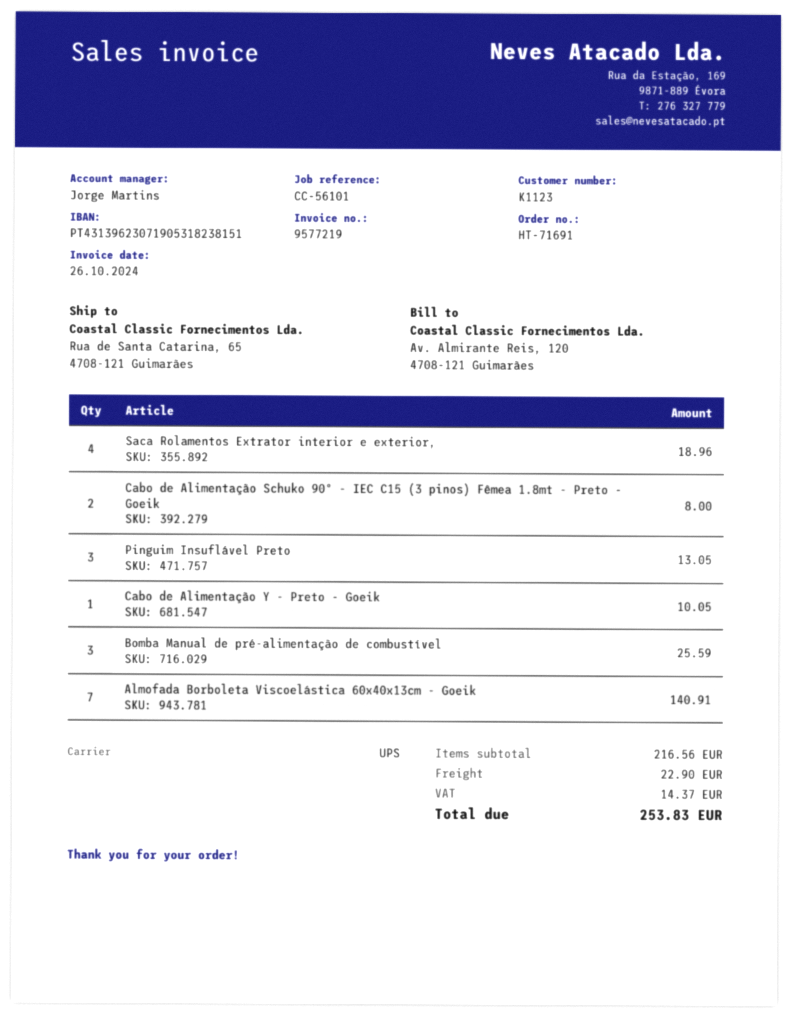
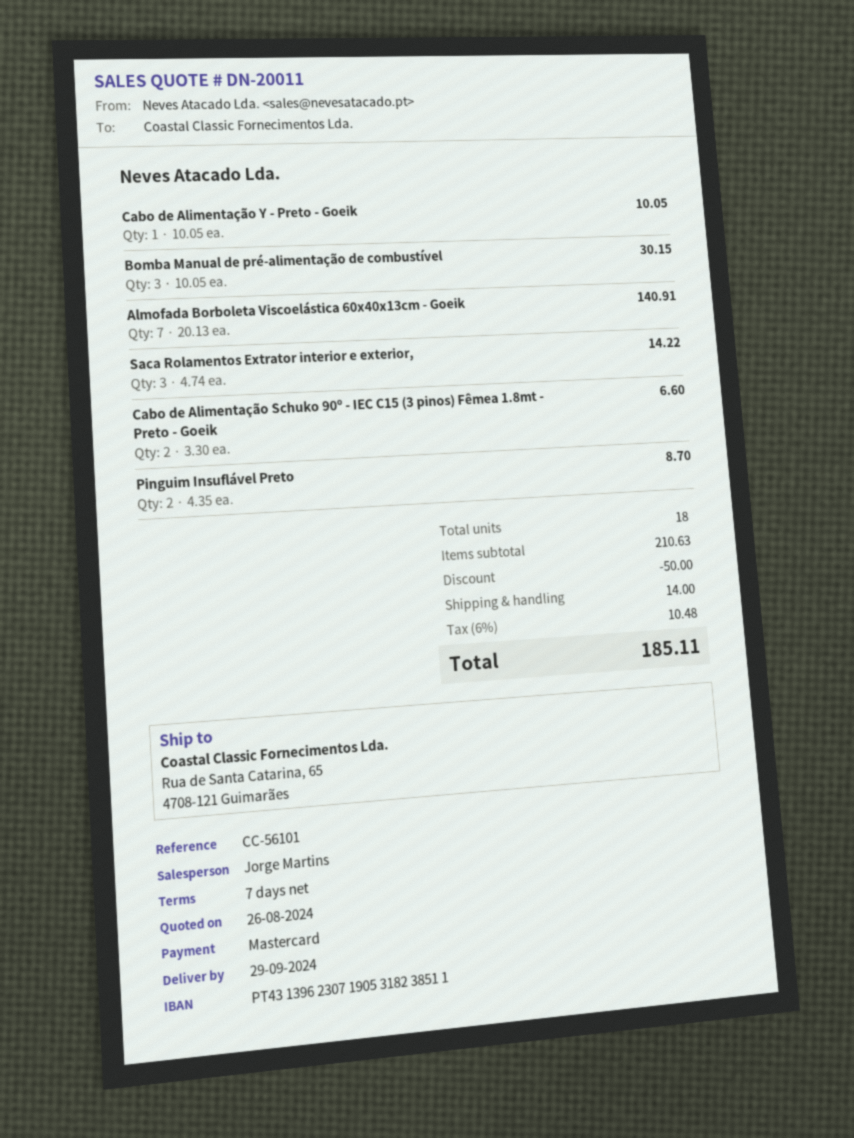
bank account: PT43139623071905318238151 -> PT43139623071905318238511
Saca Rolamentos Extrator interior e exterior,: 4 for 18.96 -> 3 for 14.22
Cabo de Alimentação Schuko 90º - IEC C15 (3 pinos) Fêmea 1.8mt - Preto - Goeik: 2 for 8.00 -> 2 for 6.60
Pinguim Insuflável Preto: 3 for 13.05 -> 2 for 8.70
Bomba Manual de pré-alimentação de combustível: 3 for 25.59 -> 3 for 30.15
subtotal: 216.56 -> 210.63
discount: none -> 50.00
shipping: 22.90 -> 14.00
tax: 14.37 -> 10.48
total: 253.83 -> 185.11

